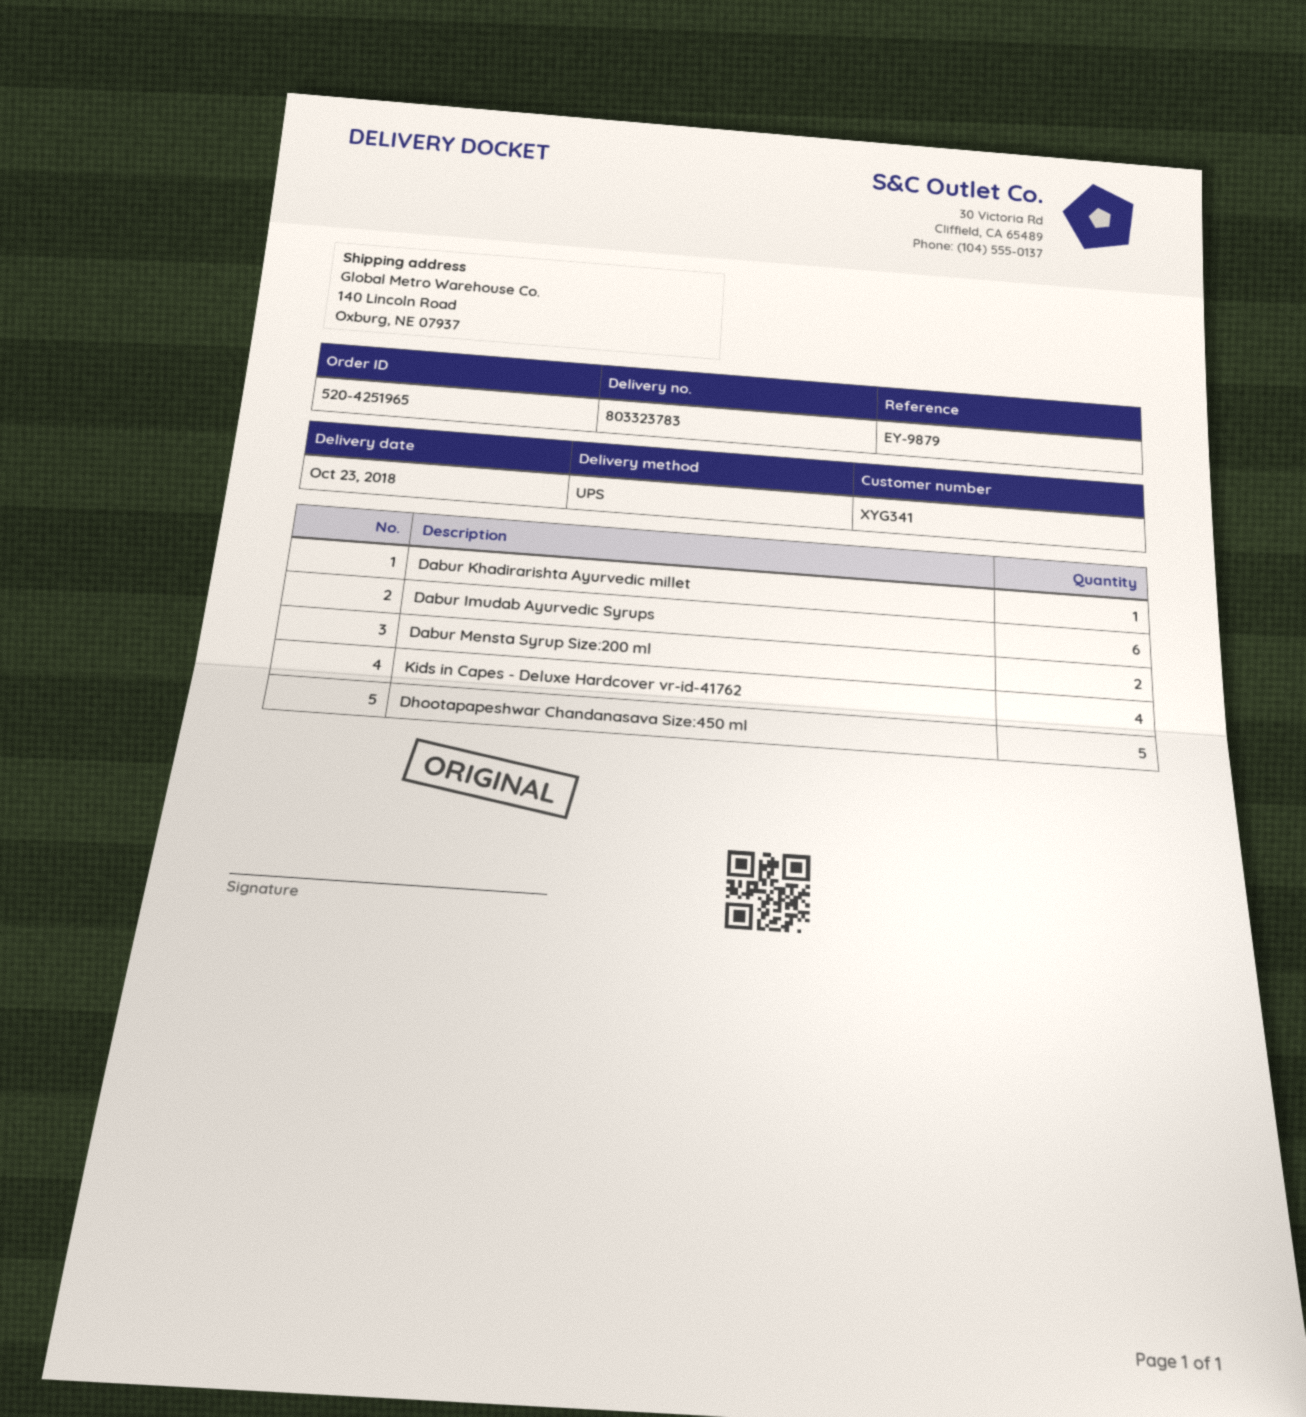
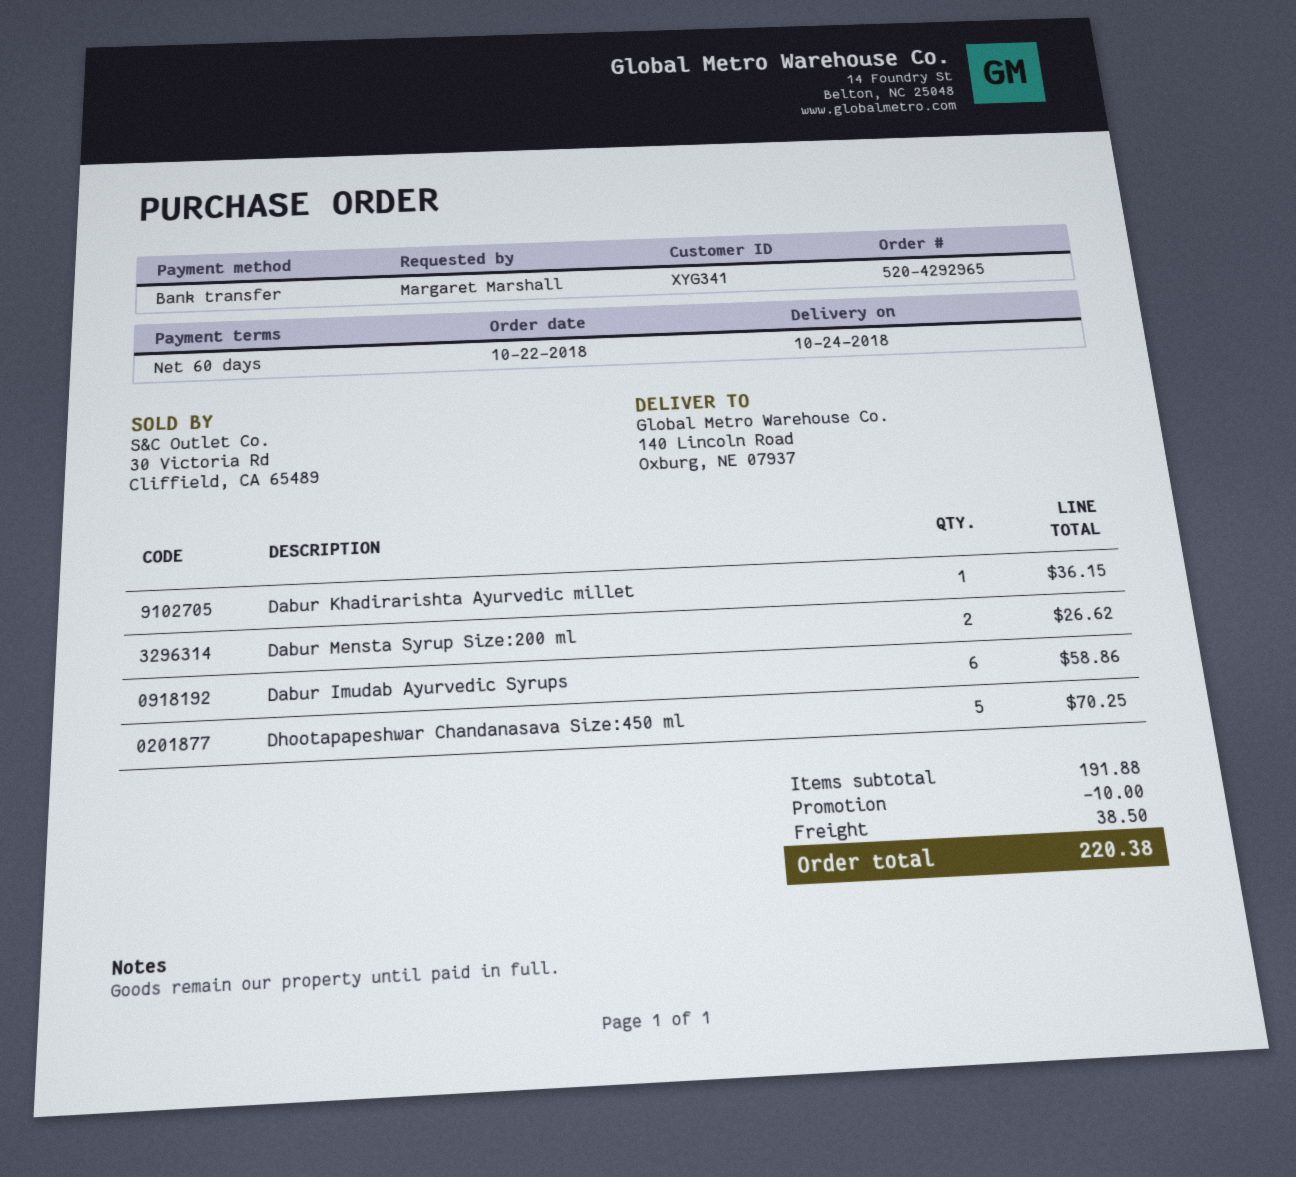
order number: 520-4251965 -> 520-4292965
delivery date: 2018-10-23 -> 2018-10-24
Kids in Capes - Deluxe Hardcover vr-id-41762: 4 -> none

